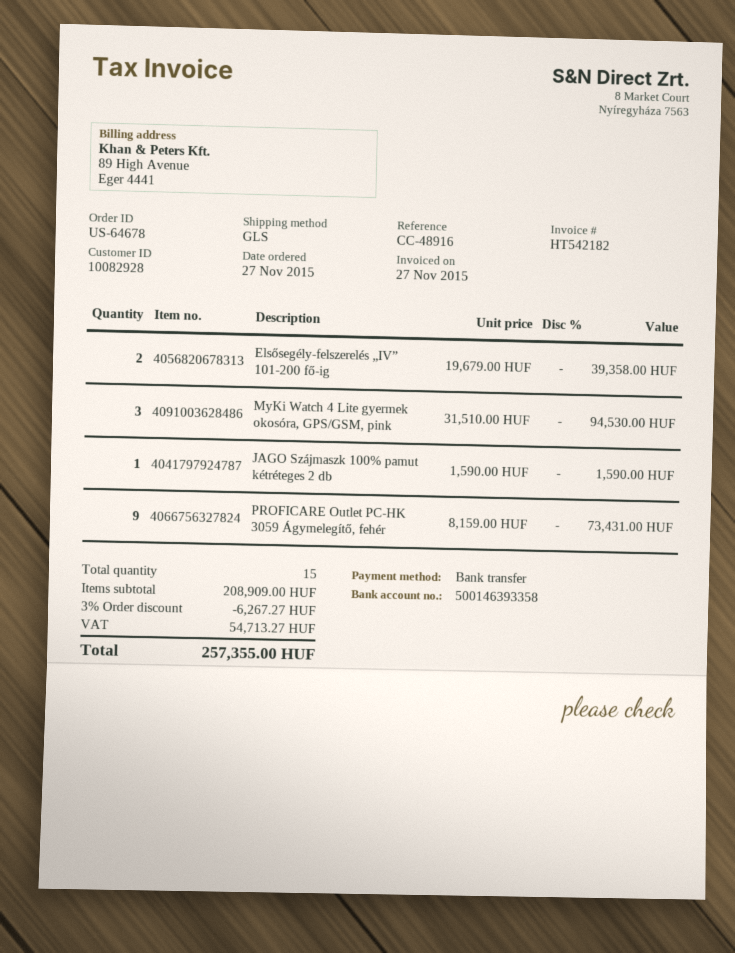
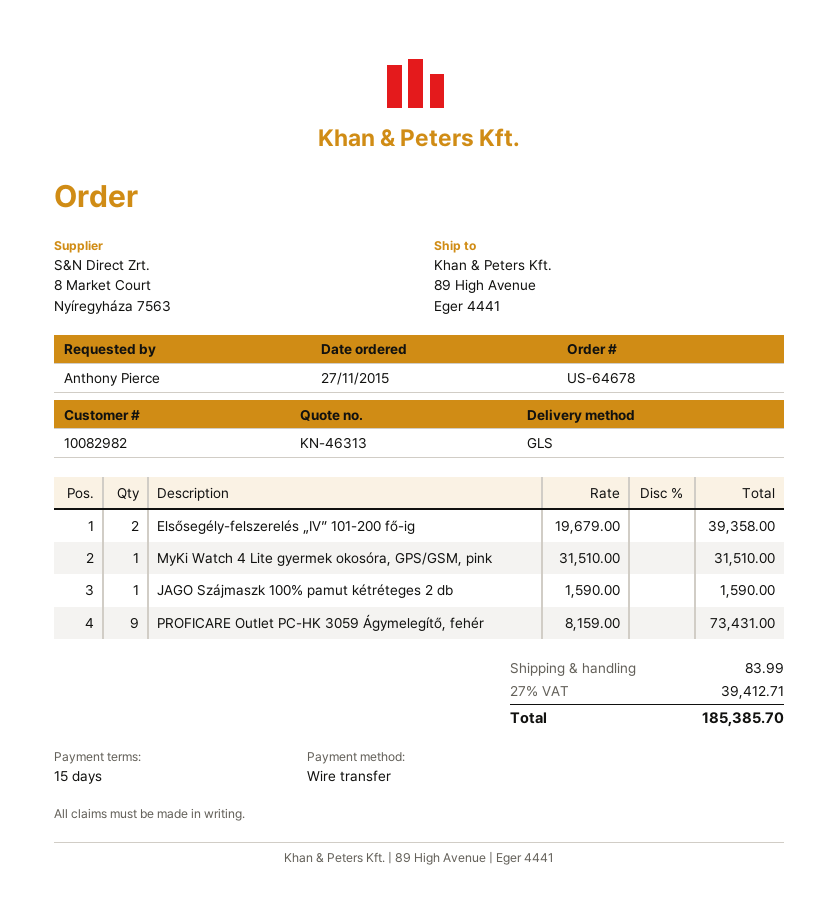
customer number: 10082928 -> 10082982
MyKi Watch 4 Lite gyermek okosóra, GPS/GSM, pink: 3 x 31510.00 = 94530.00 -> 1 x 31510.00 = 31510.00
discount: 3% = 6267.27 -> none
shipping: none -> 83.99
tax: 54713.27 -> 39412.71
total: 257355.00 -> 185385.70

